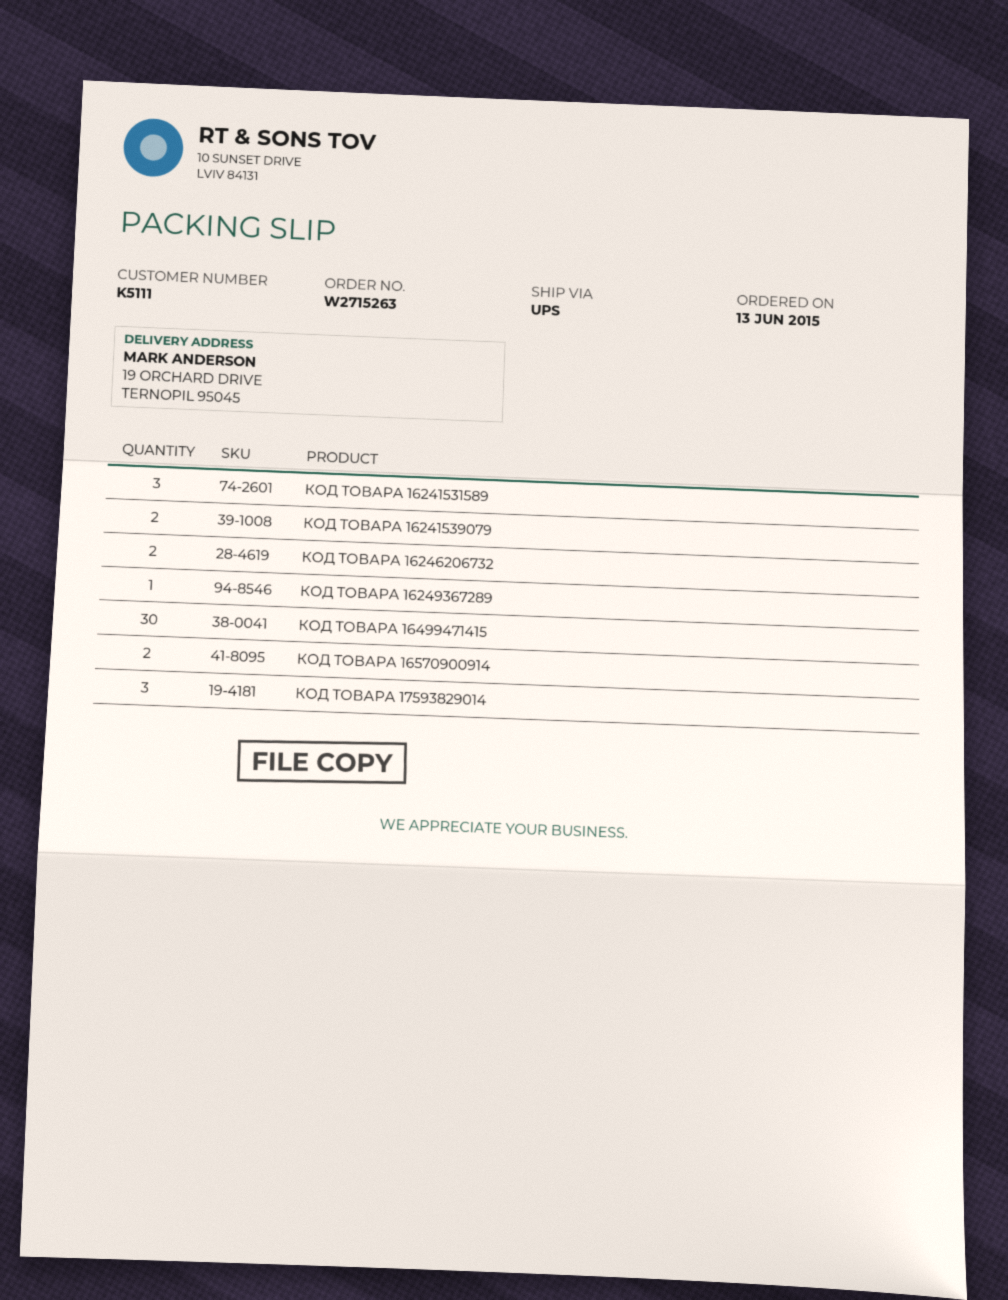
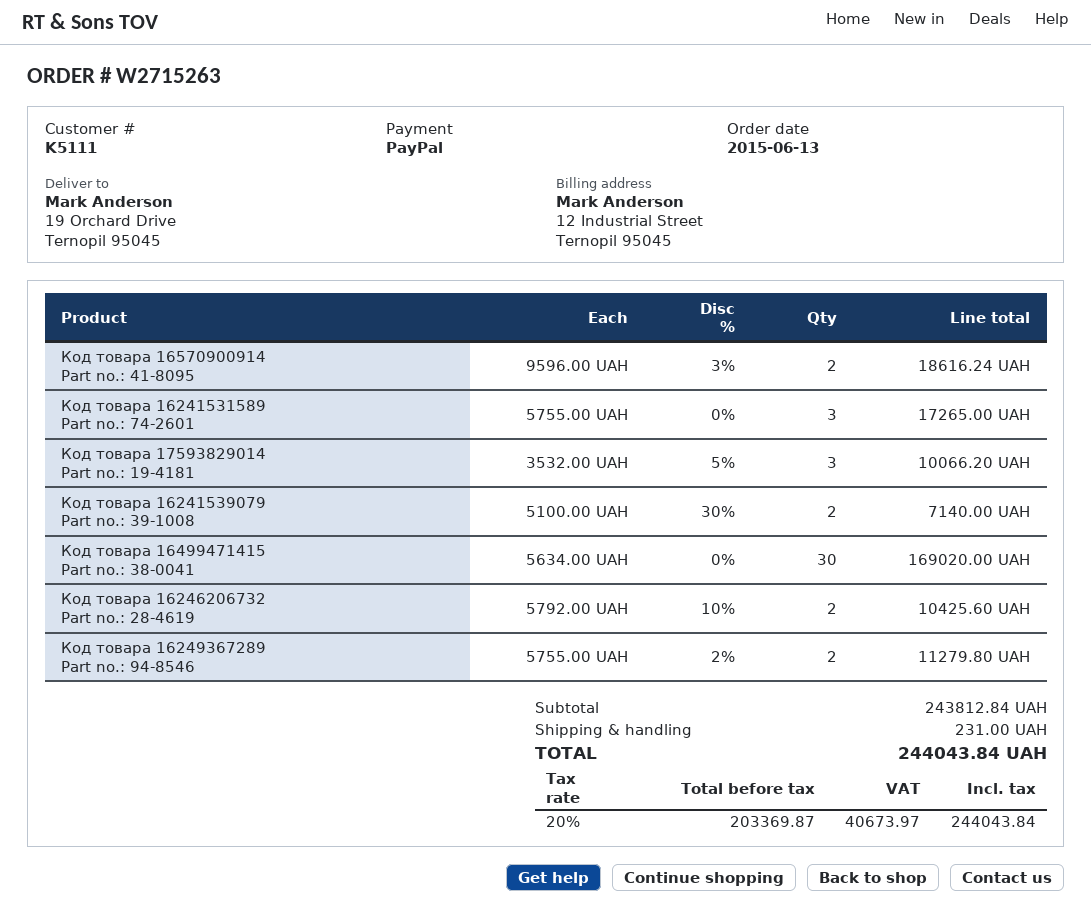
КОД ТОВАРА 16249367289: 1 -> 2

